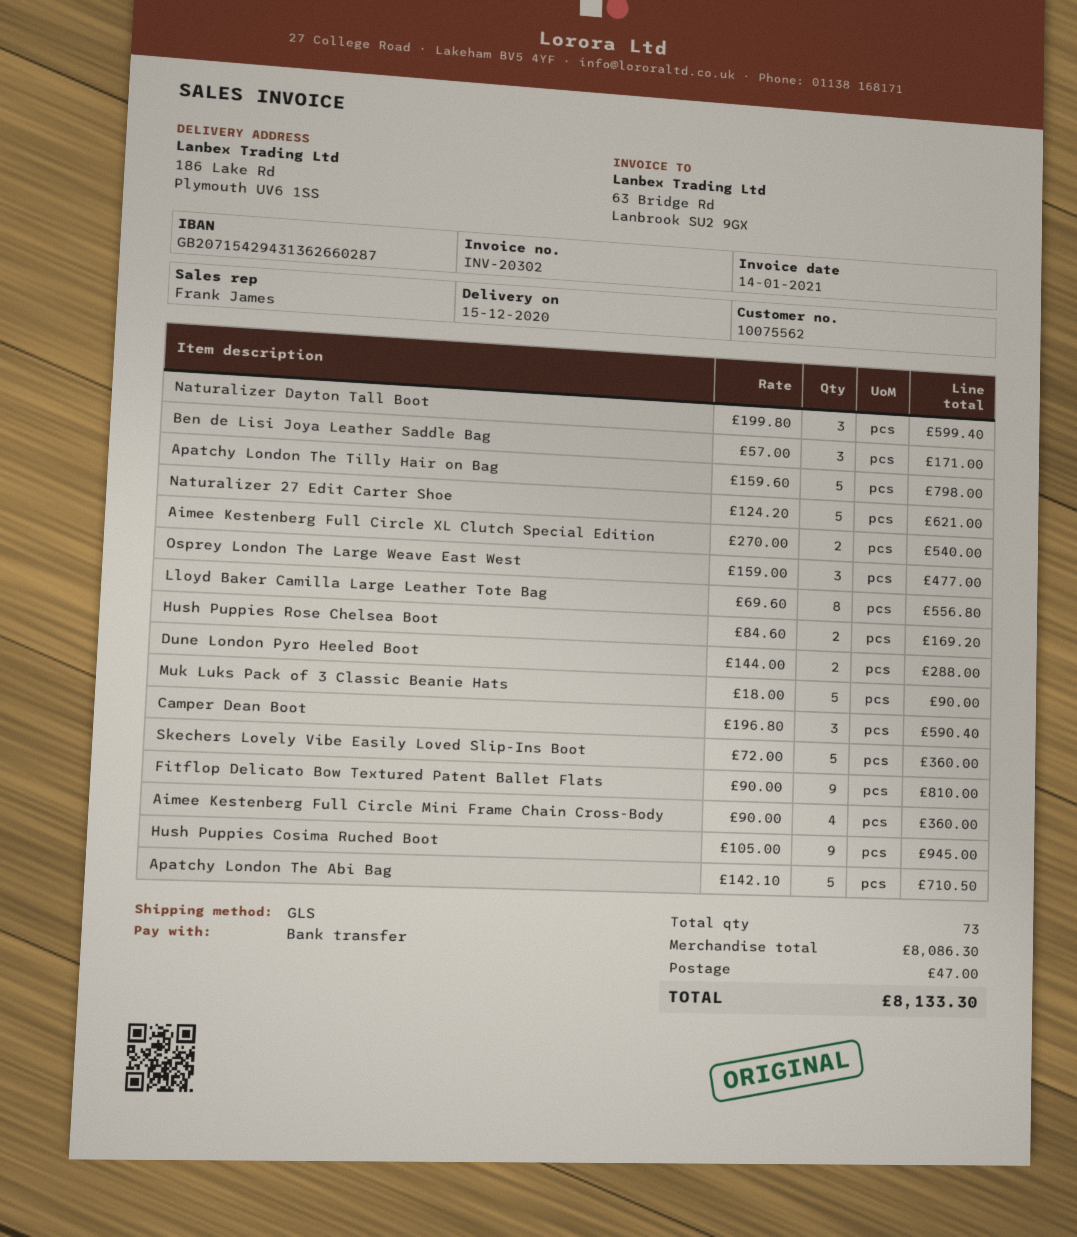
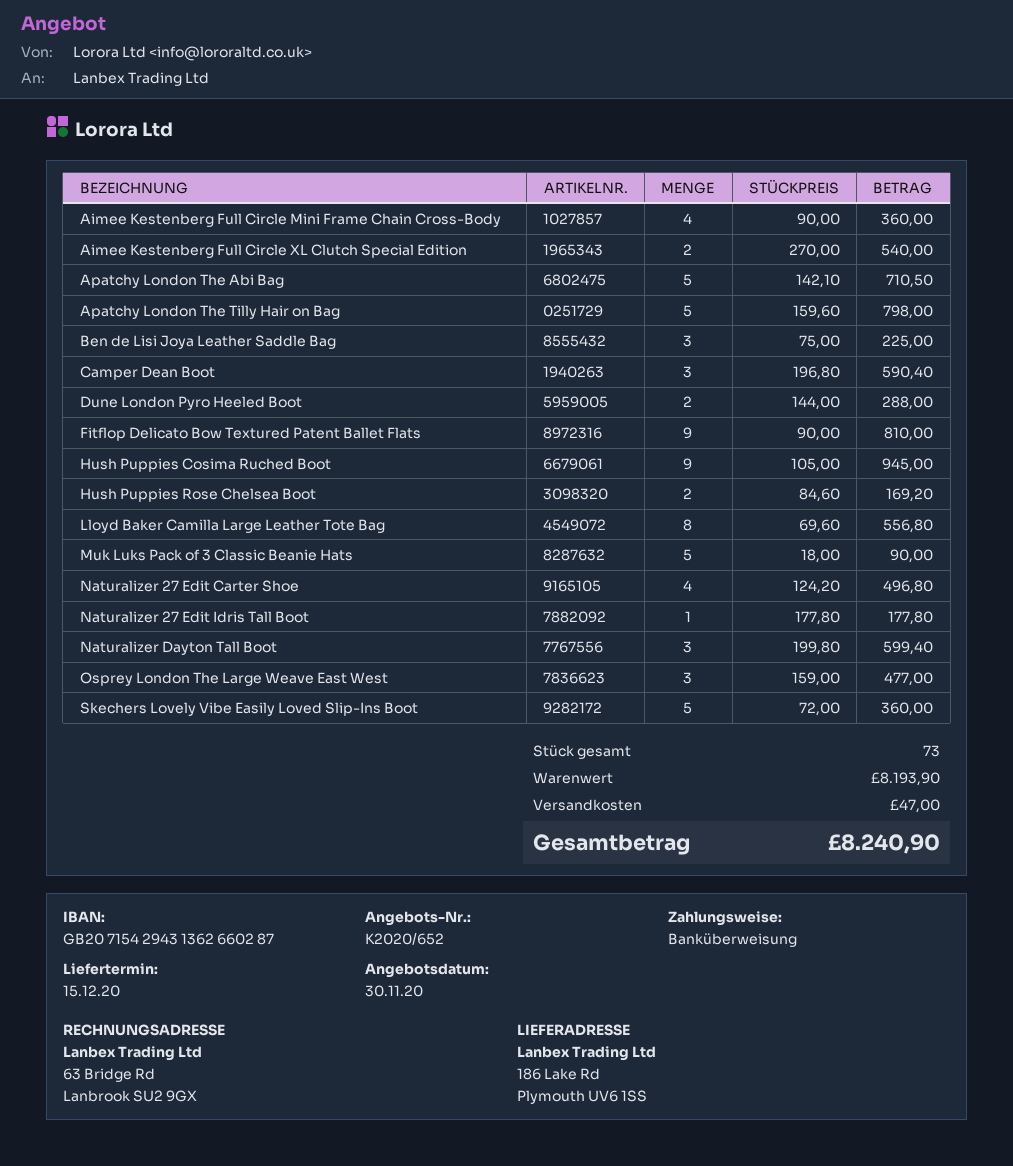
Ben de Lisi Joya Leather Saddle Bag: 3 x 57.00 = 171.00 -> 3 x 75.00 = 225.00
Naturalizer 27 Edit Carter Shoe: 5 x 124.20 = 621.00 -> 4 x 124.20 = 496.80
Naturalizer 27 Edit Idris Tall Boot: none -> 1 x 177.80 = 177.80
subtotal: 8086.30 -> 8193.90
total: 8133.30 -> 8240.90

